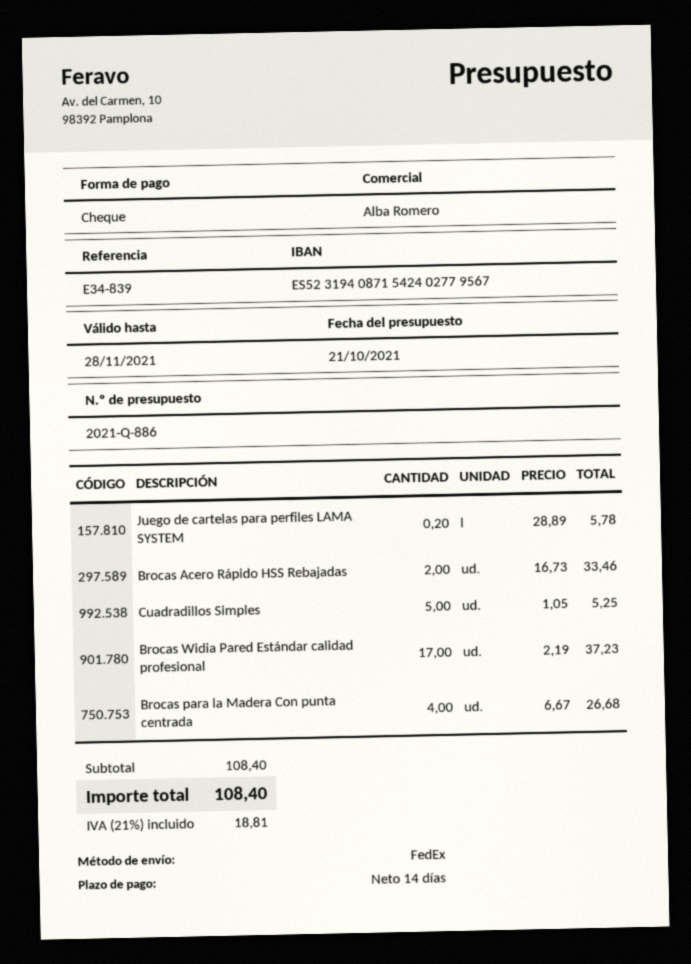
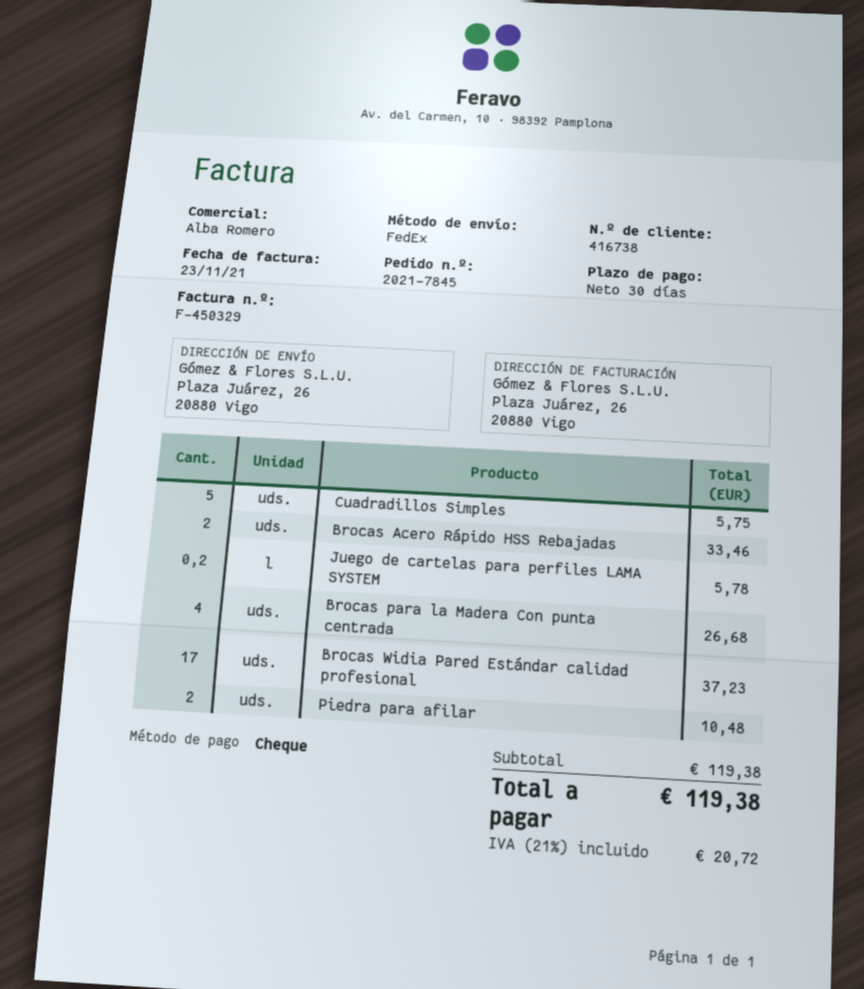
payment terms: 14 days -> 30 days
Cuadradillos Simples: 5 for 5.25 -> 5 for 5.75
Piedra para afilar: none -> 2 for 10.48
subtotal: 108.40 -> 119.38
tax: 21% = 18.81 -> 21% = 20.72
total: 108.40 -> 119.38

